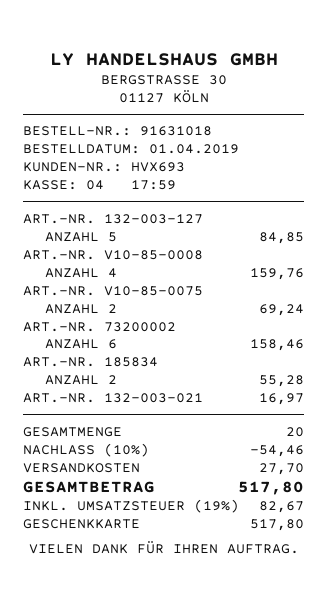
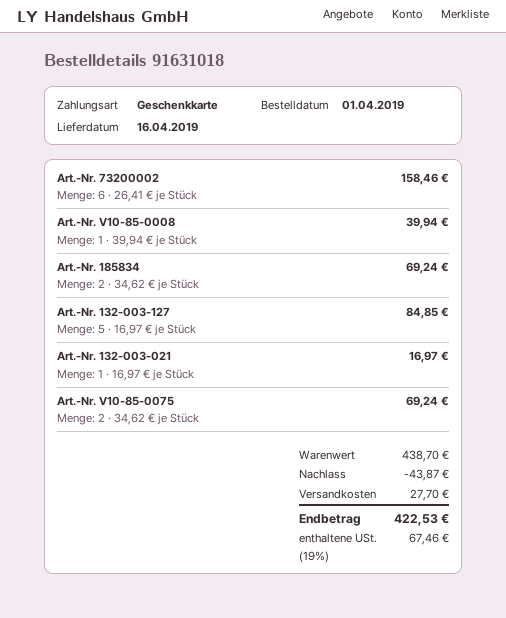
ART.-NR. V10-85-0008: 4 for 159.76 -> 1 for 39.94
ART.-NR. 185834: 2 for 55.28 -> 2 for 69.24
discount: 54.46 -> 43.87
tax: 19% = 82.67 -> 19% = 67.46
total: 517.80 -> 422.53

